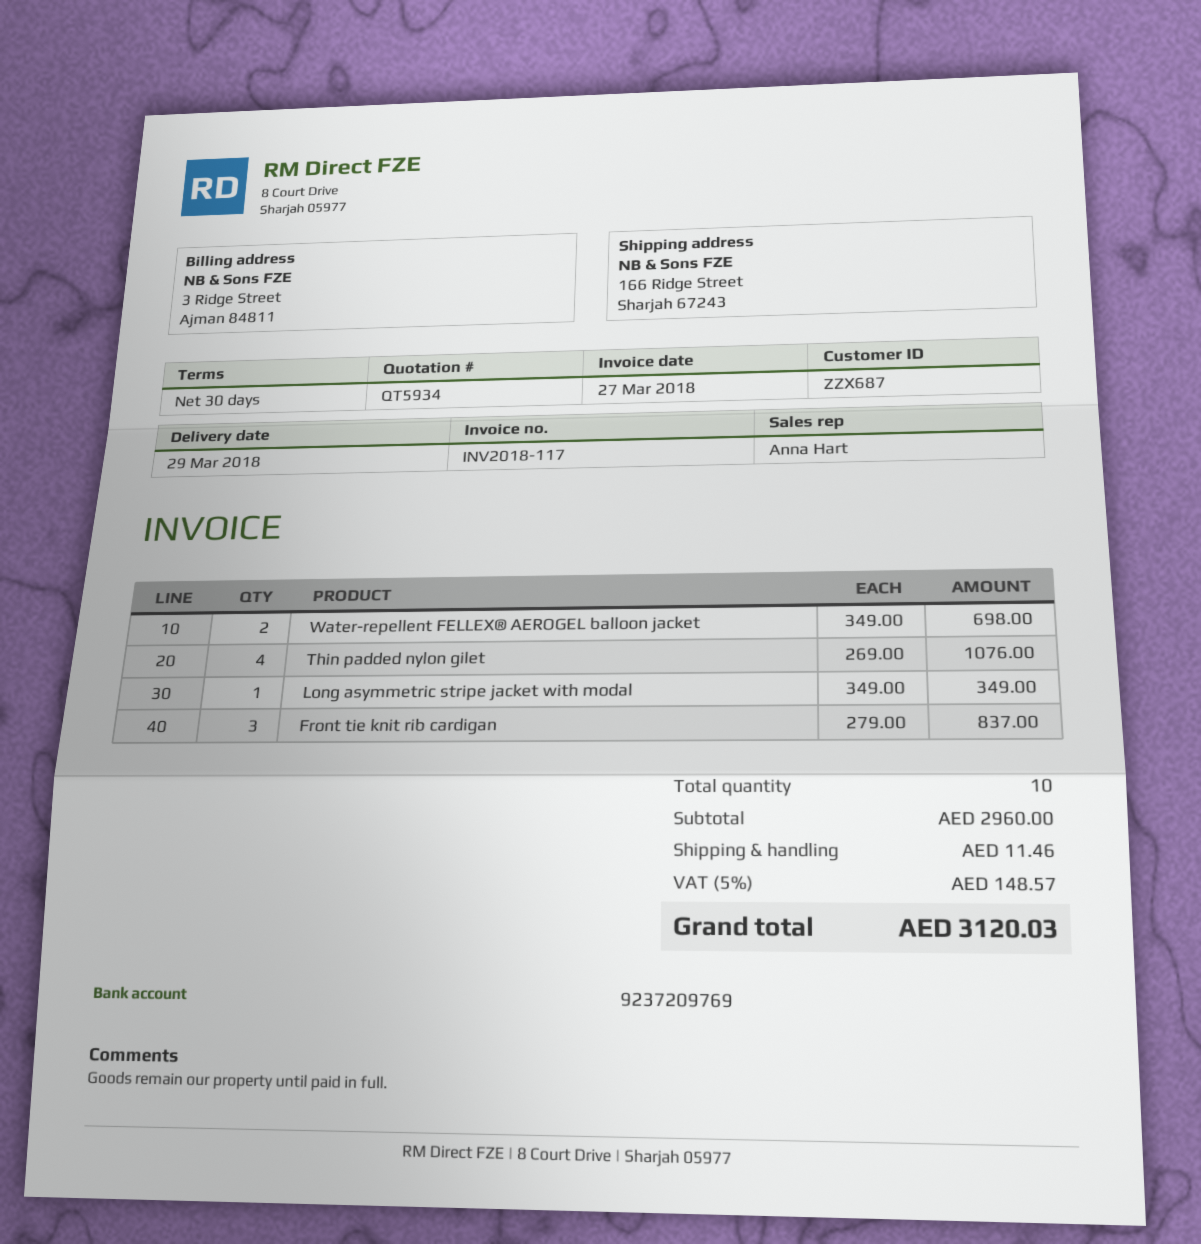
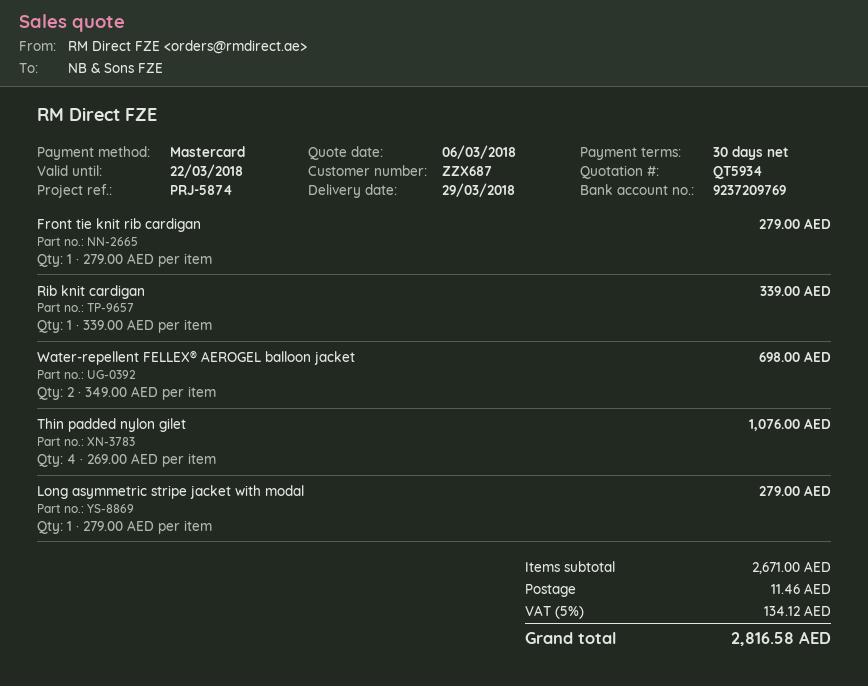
Long asymmetric stripe jacket with modal: 1 x 349.00 = 349.00 -> 1 x 279.00 = 279.00
Front tie knit rib cardigan: 3 x 279.00 = 837.00 -> 1 x 279.00 = 279.00
Rib knit cardigan: none -> 1 x 339.00 = 339.00
subtotal: 2960.00 -> 2671.00
tax: 5% = 148.57 -> 5% = 134.12
total: 3120.03 -> 2816.58

